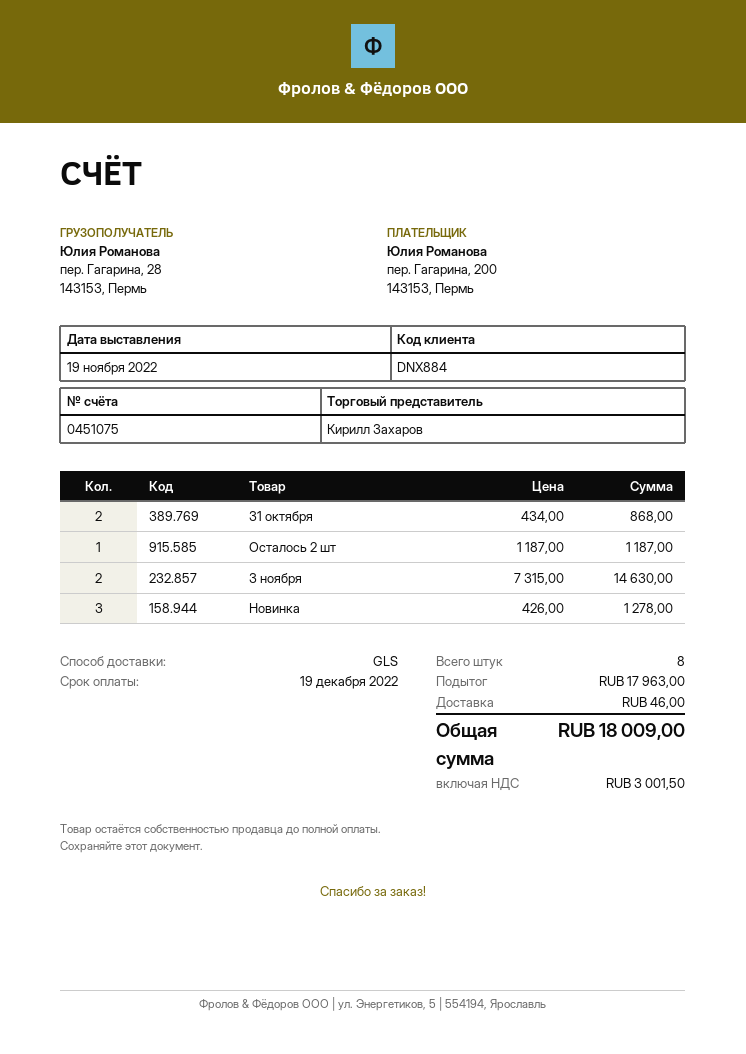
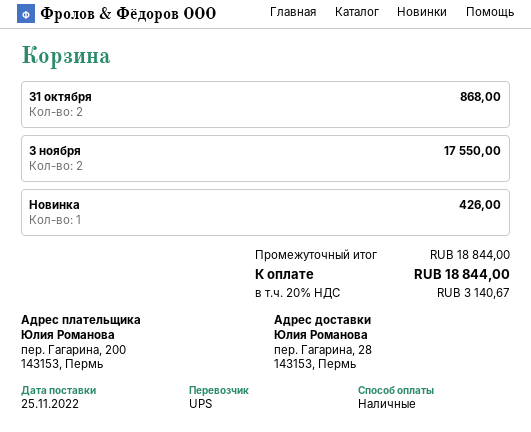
shipping method: GLS -> UPS
Осталось 2 шт: 1 for 1187.00 -> none
3 ноября: 2 for 14630.00 -> 2 for 17550.00
Новинка: 3 for 1278.00 -> 1 for 426.00
subtotal: 17963.00 -> 18844.00
shipping: 46.00 -> none
tax: 3001.50 -> 3140.67
total: 18009.00 -> 18844.00

